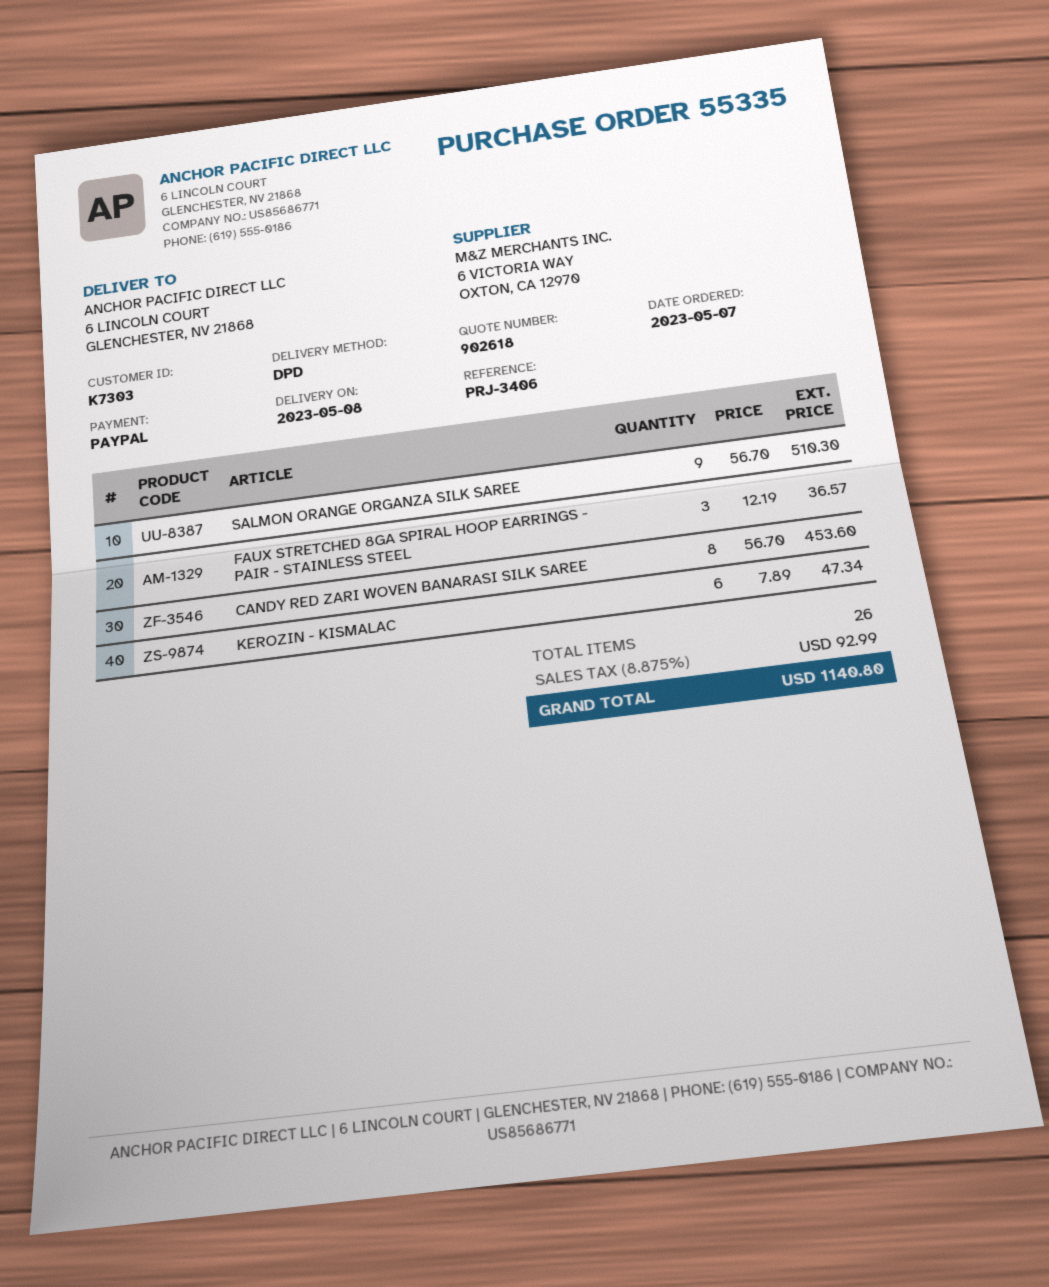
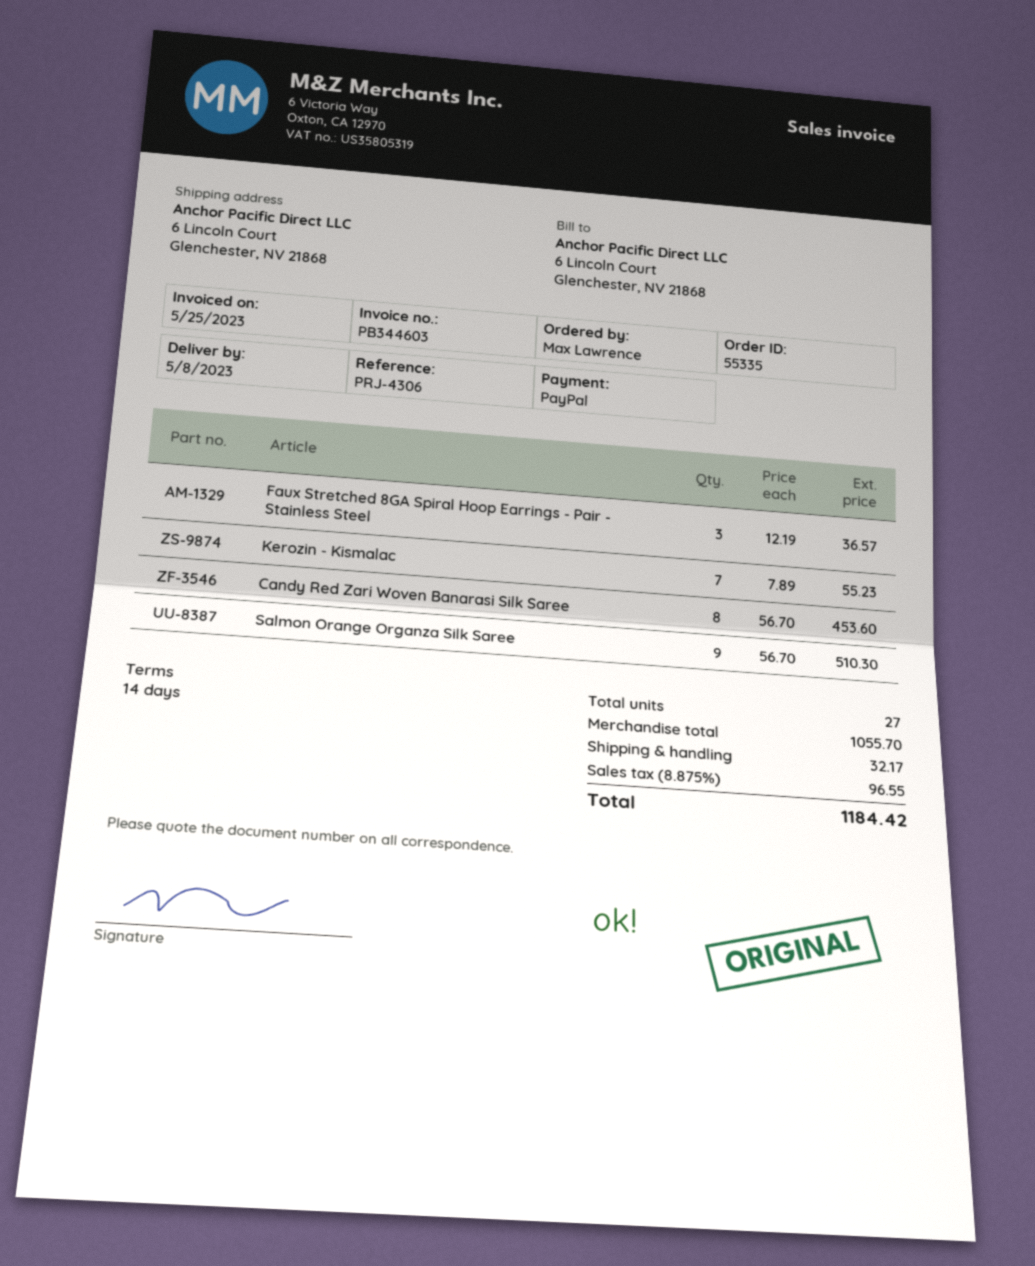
reference: PRJ-3406 -> PRJ-4306
KEROZIN - KISMALAC: 6 x 7.89 = 47.34 -> 7 x 7.89 = 55.23
total quantity: 26 -> 27
shipping: none -> 32.17
tax: 8.875% = 92.99 -> 8.875% = 96.55
total: 1140.80 -> 1184.42

